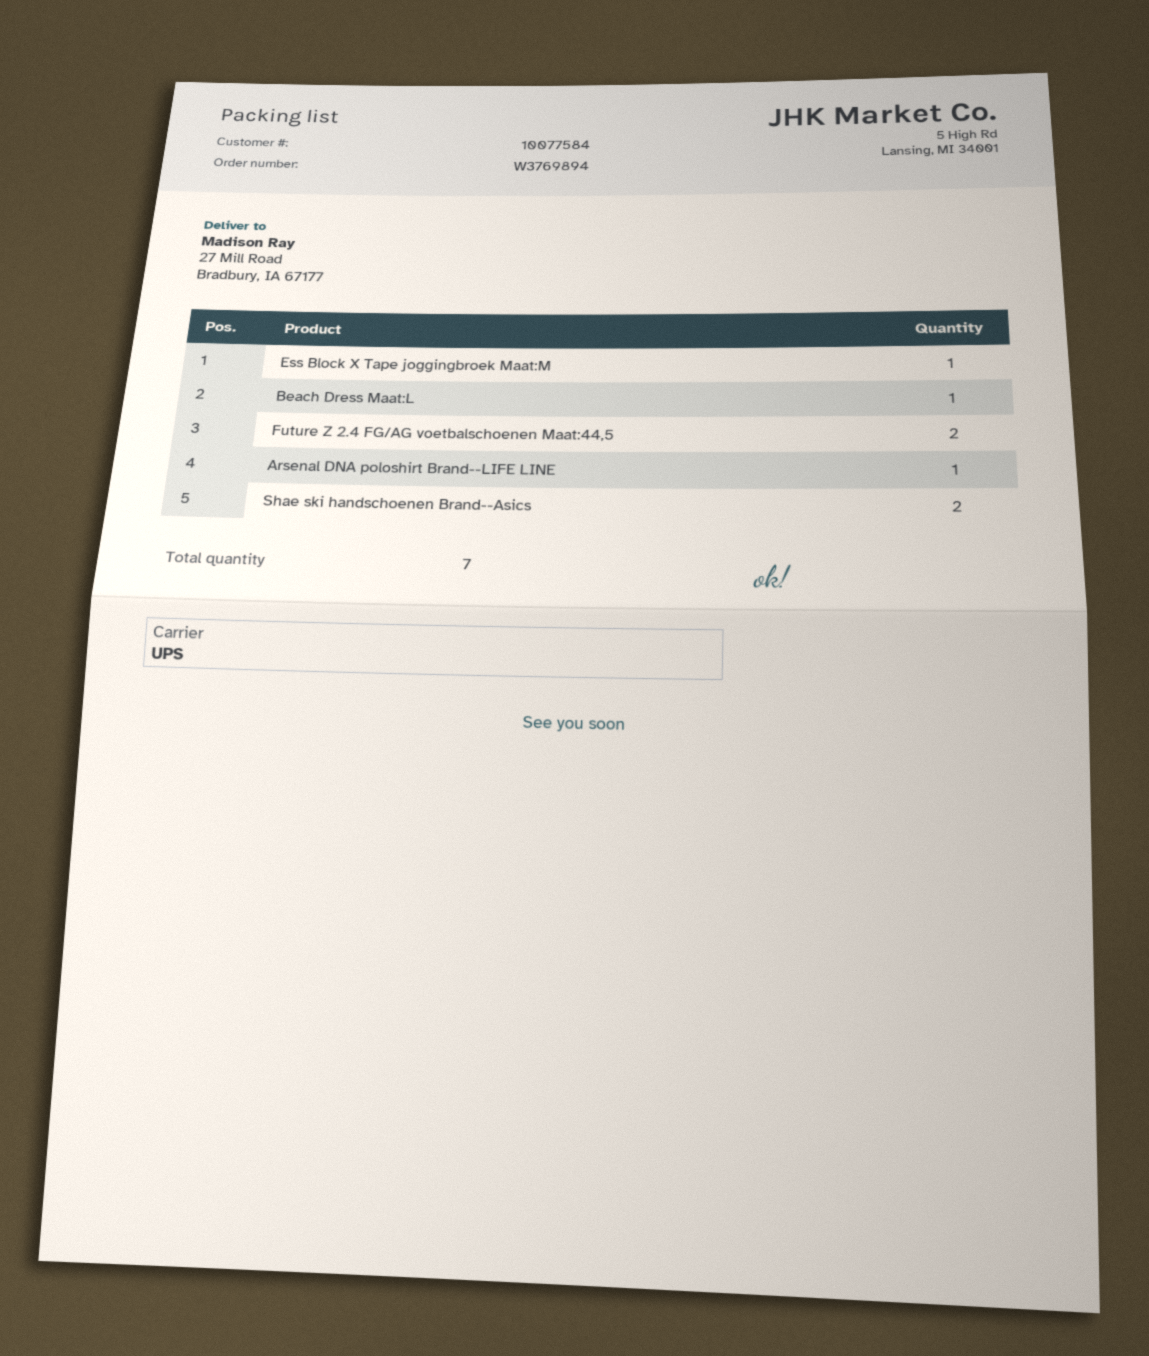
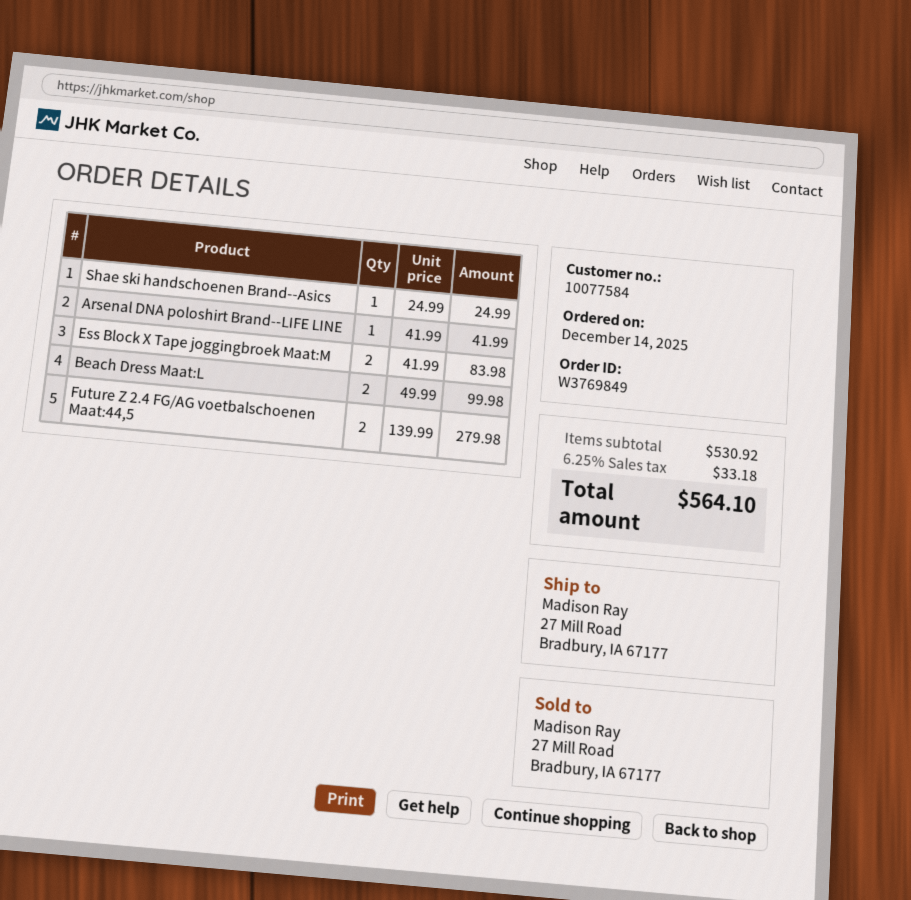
order number: W3769894 -> W3769849
Ess Block X Tape joggingbroek Maat:M: 1 -> 2
Beach Dress Maat:L: 1 -> 2
Shae ski handschoenen Brand--Asics: 2 -> 1

